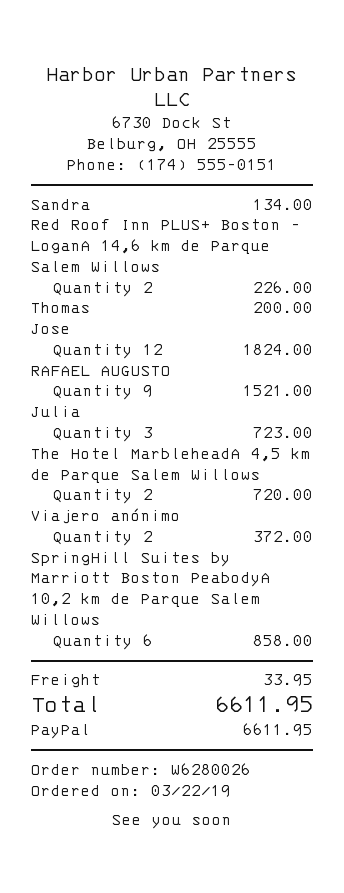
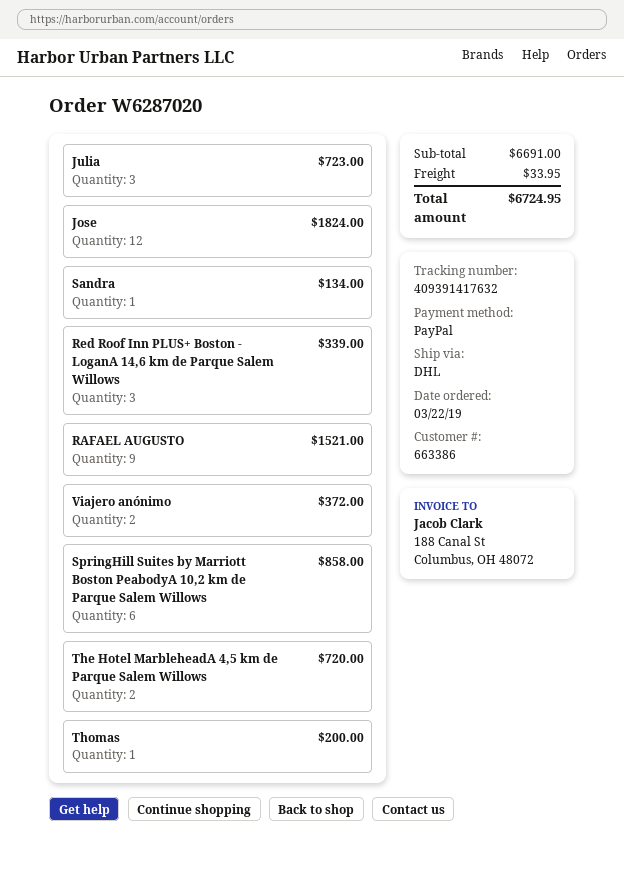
order number: W6280026 -> W6287020
Red Roof Inn PLUS+ Boston - LoganA 14,6 km de Parque Salem Willows: 2 for 226.00 -> 3 for 339.00
total: 6611.95 -> 6724.95

